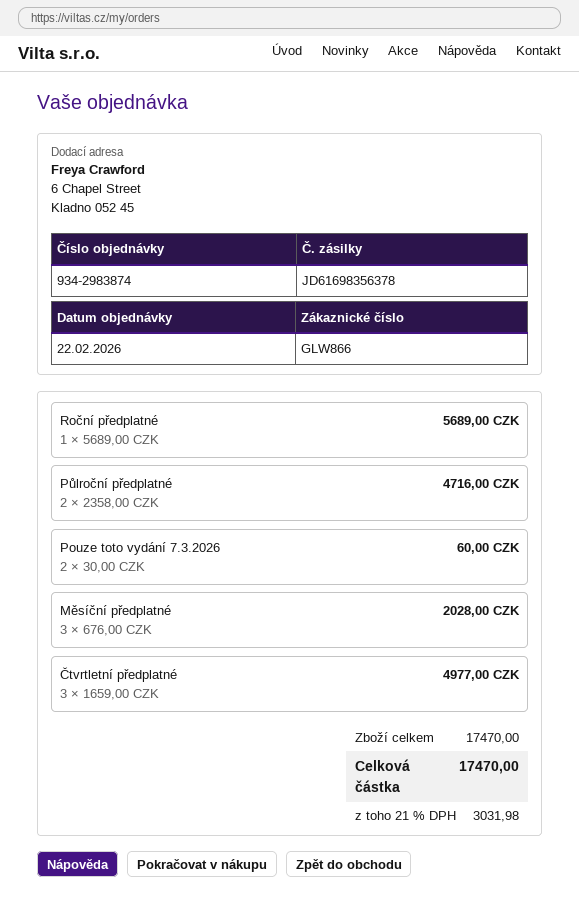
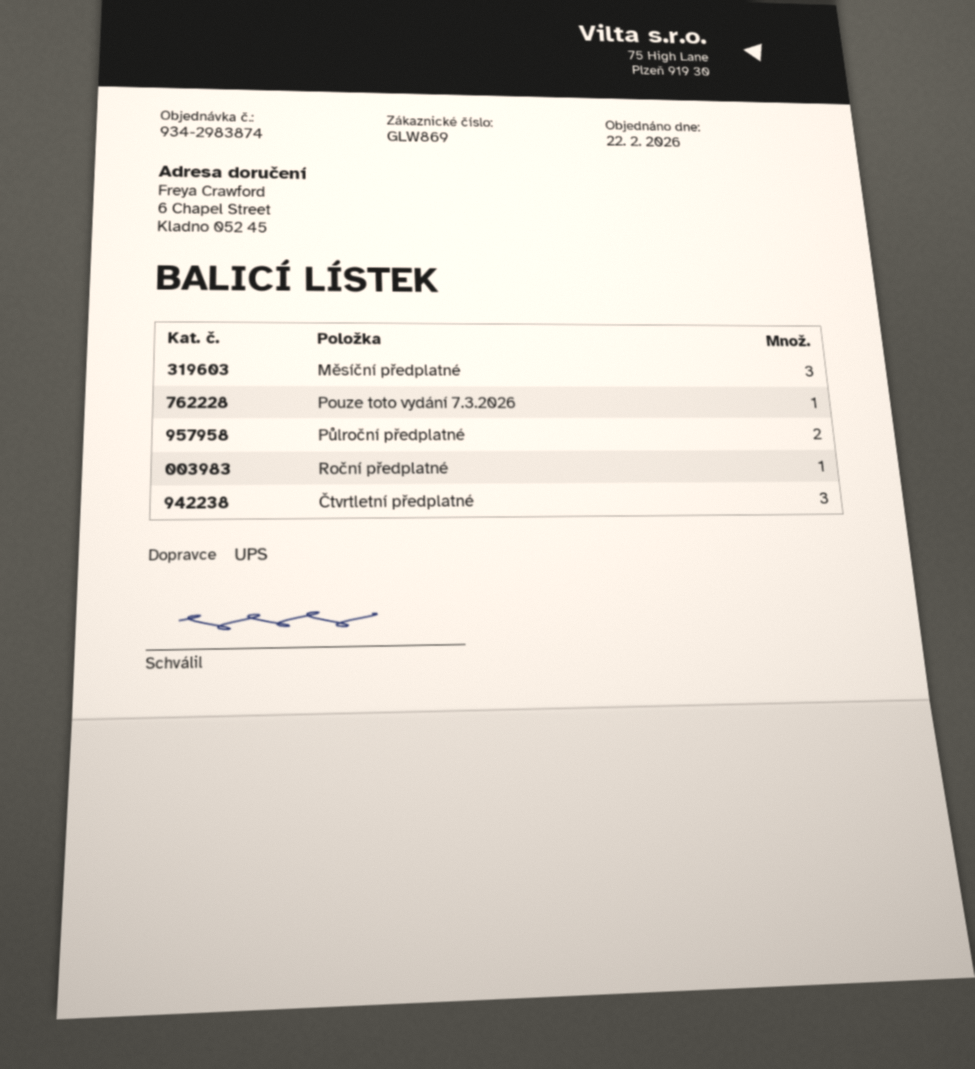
customer number: GLW866 -> GLW869
Pouze toto vydání 7.3.2026: 2 -> 1

